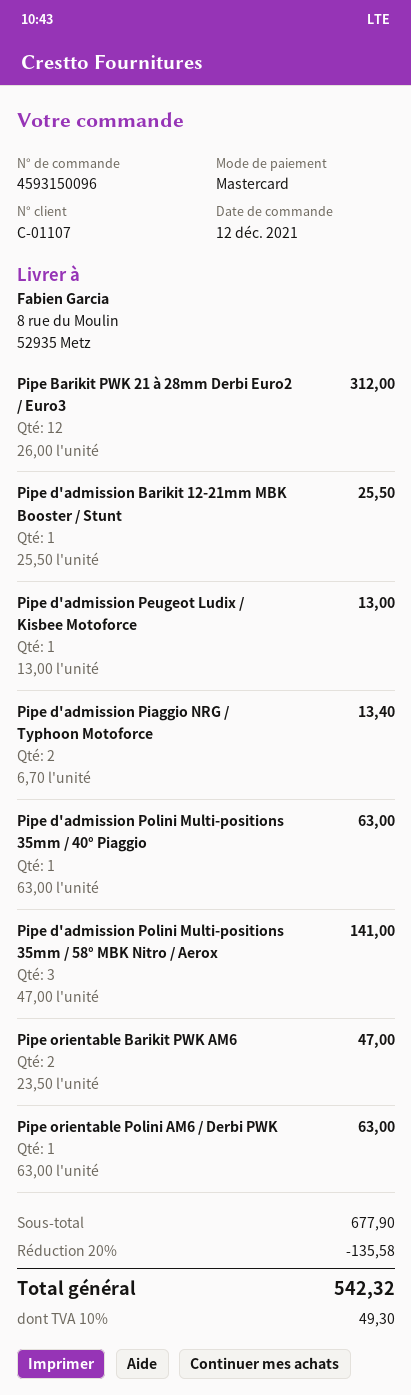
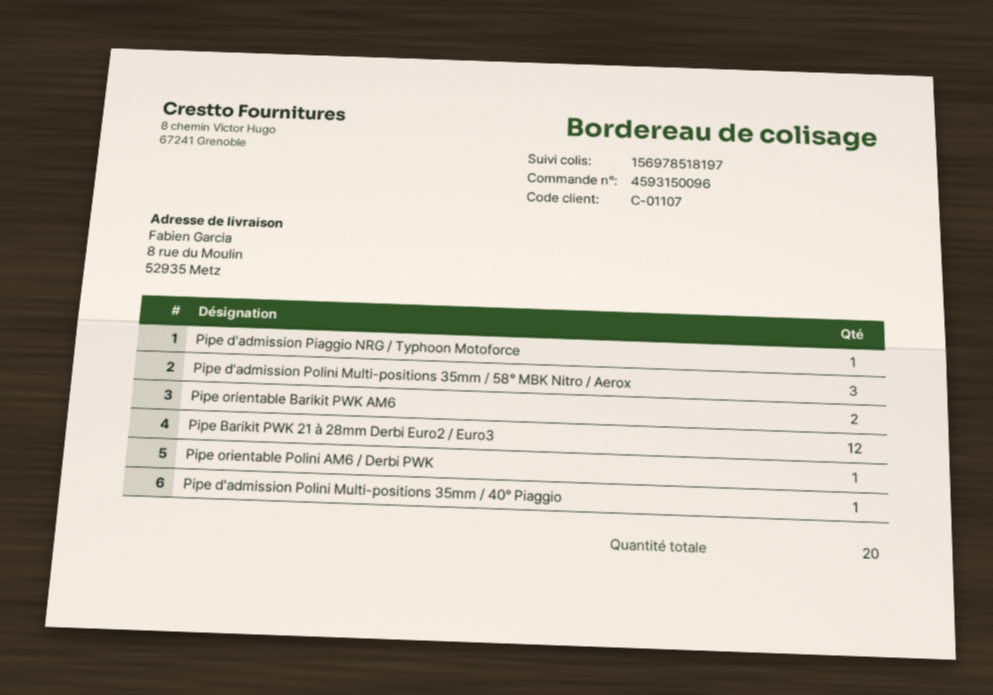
Pipe d'admission Barikit 12-21mm MBK Booster / Stunt: 1 -> none
Pipe d'admission Peugeot Ludix / Kisbee Motoforce: 1 -> none
Pipe d'admission Piaggio NRG / Typhoon Motoforce: 2 -> 1

